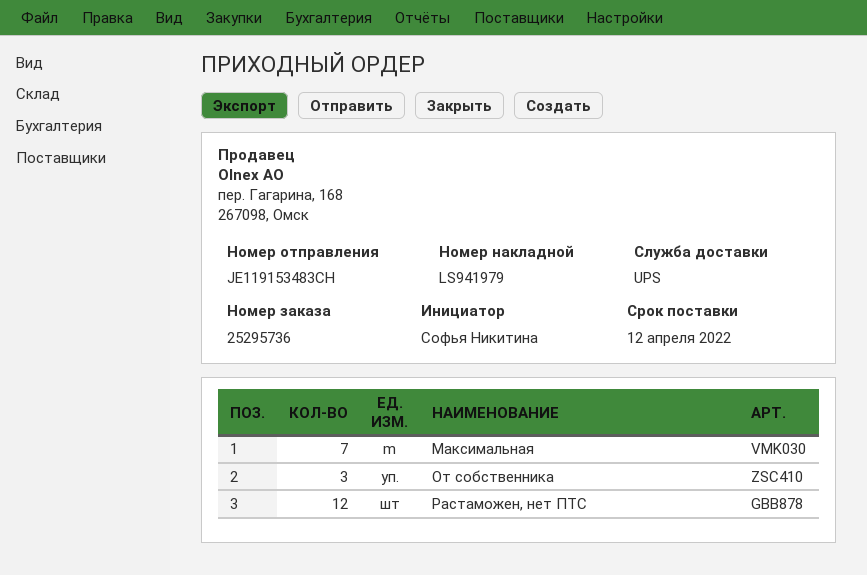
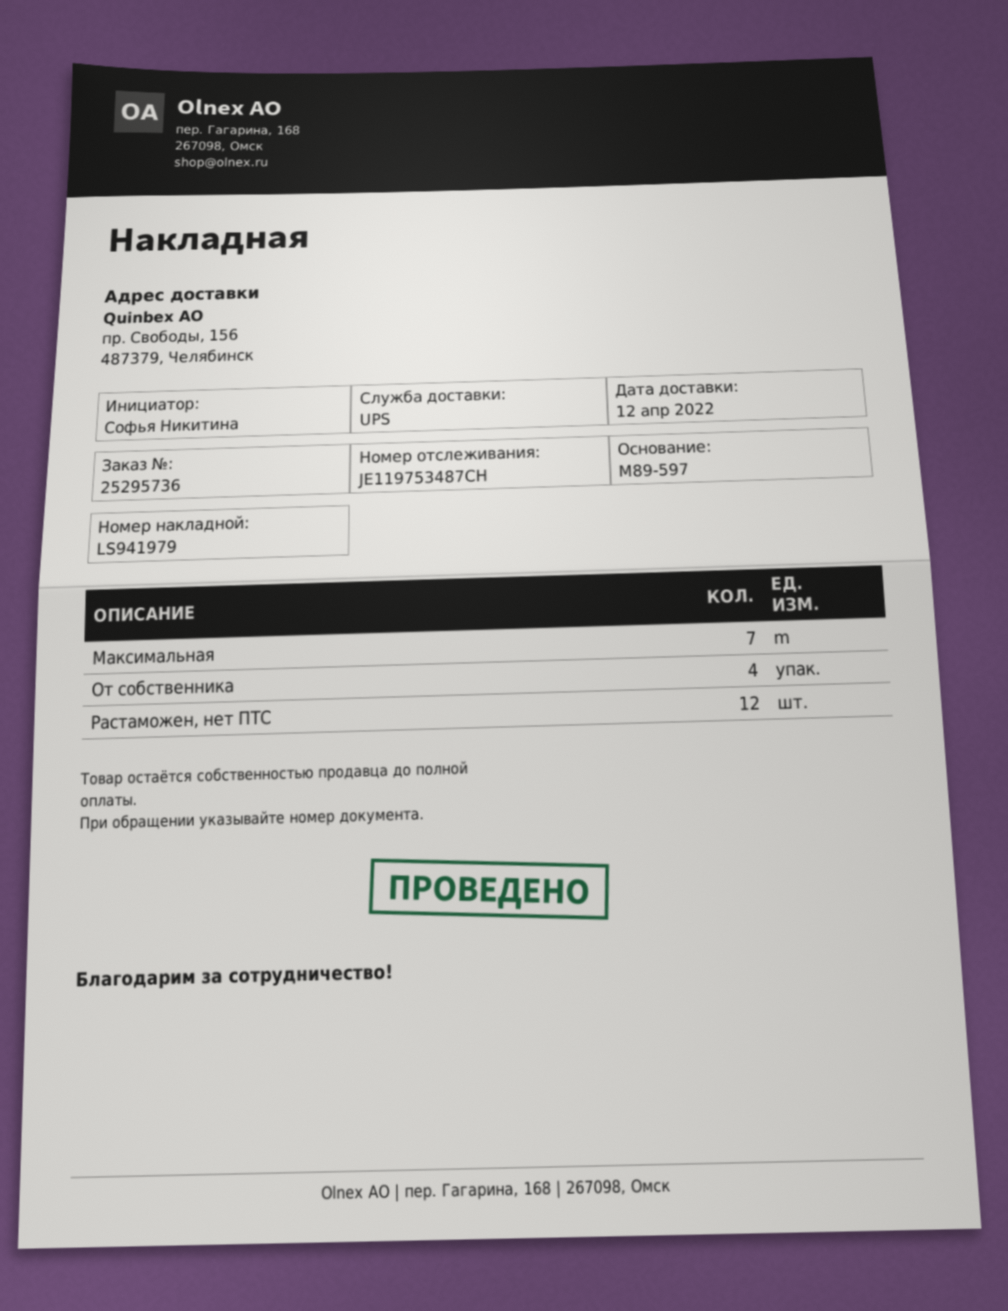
tracking number: JE119153483CH -> JE119753487CH
От собственника: 3 -> 4

